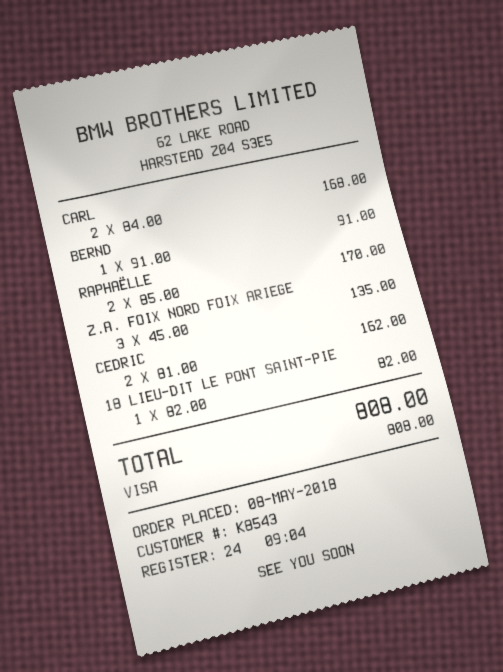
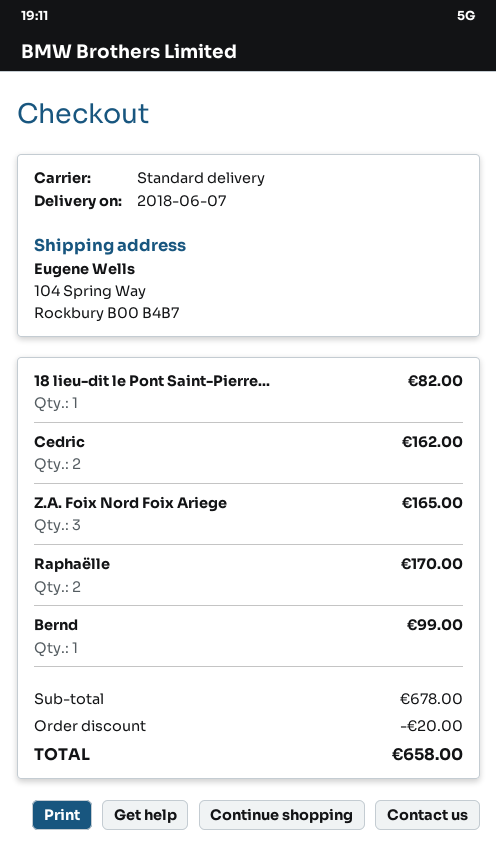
CARL: 2 for 168.00 -> none
BERND: 1 for 91.00 -> 1 for 99.00
Z.A. FOIX NORD FOIX ARIEGE: 3 for 135.00 -> 3 for 165.00
discount: none -> 20.00
total: 808.00 -> 658.00

